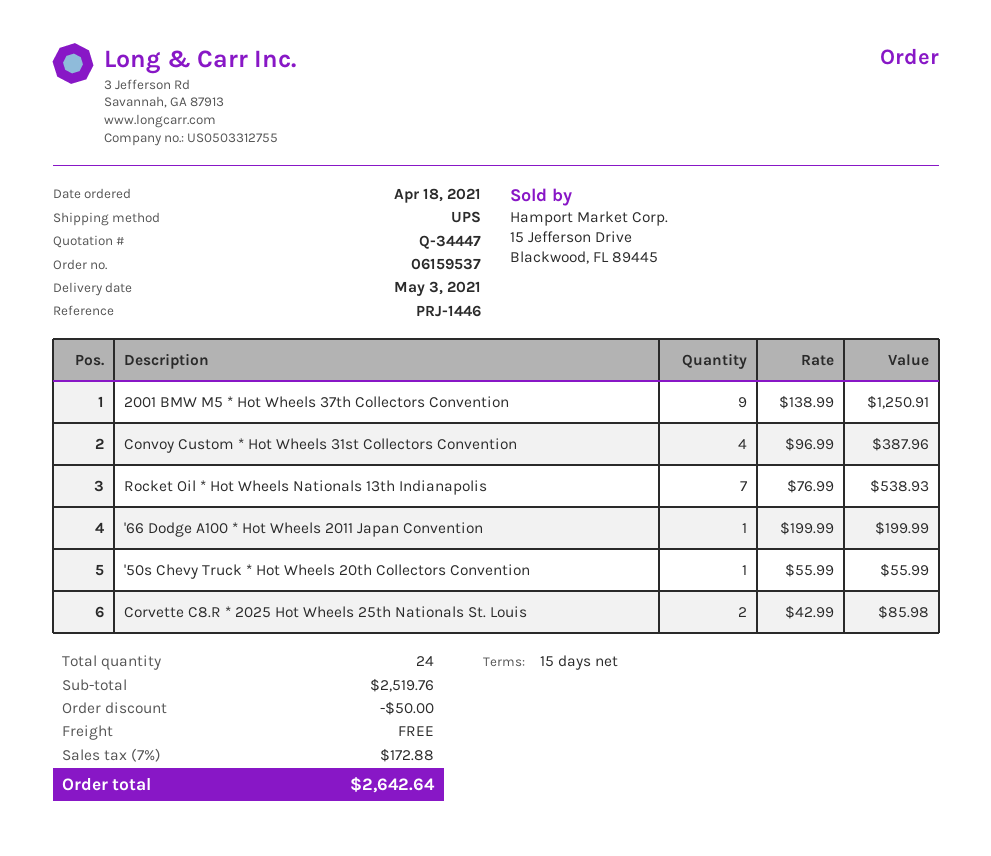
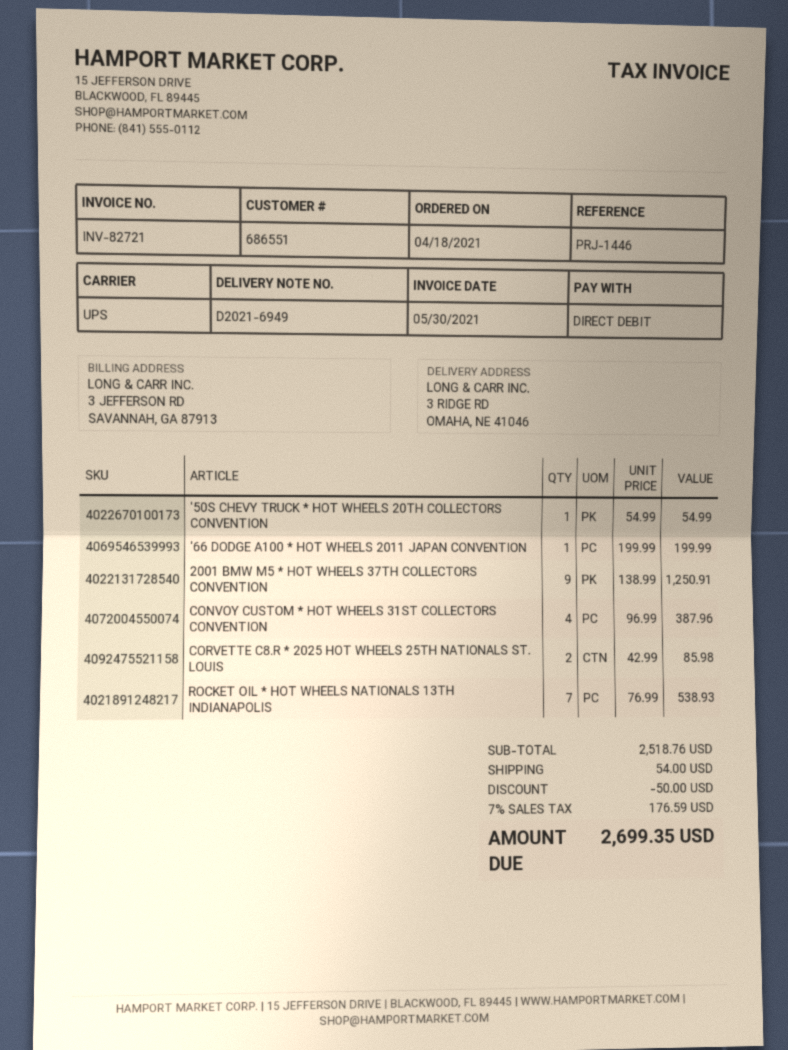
'50s Chevy Truck * Hot Wheels 20th Collectors Convention: 1 x 55.99 = 55.99 -> 1 x 54.99 = 54.99
subtotal: 2519.76 -> 2518.76
shipping: 0.00 -> 54.00
tax: 7% = 172.88 -> 7% = 176.59
total: 2642.64 -> 2699.35

